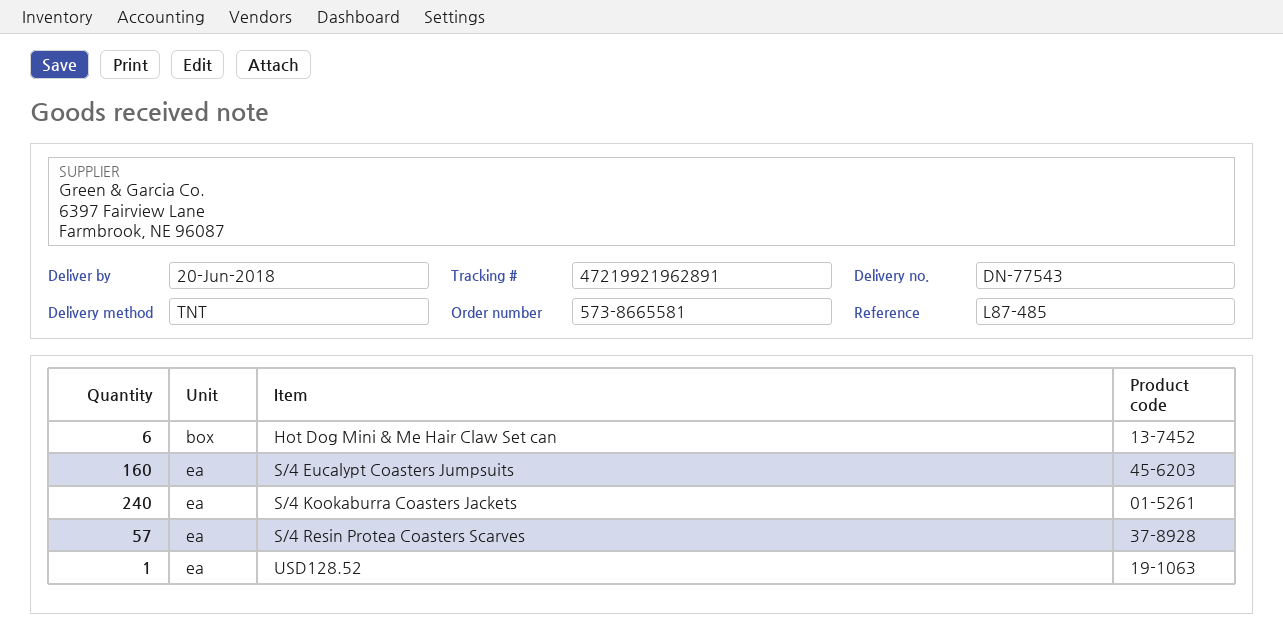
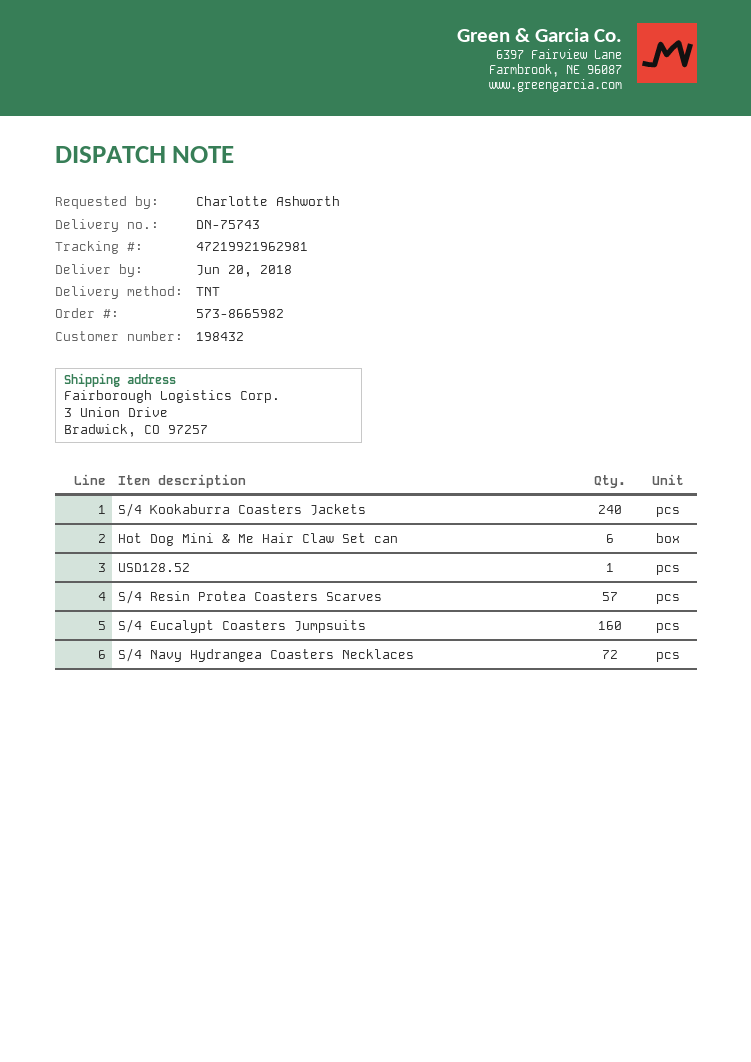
order number: 573-8665581 -> 573-8665982
delivery note number: DN-77543 -> DN-75743
tracking number: 47219921962891 -> 47219921962981
S/4 Navy Hydrangea Coasters Necklaces: none -> 72

